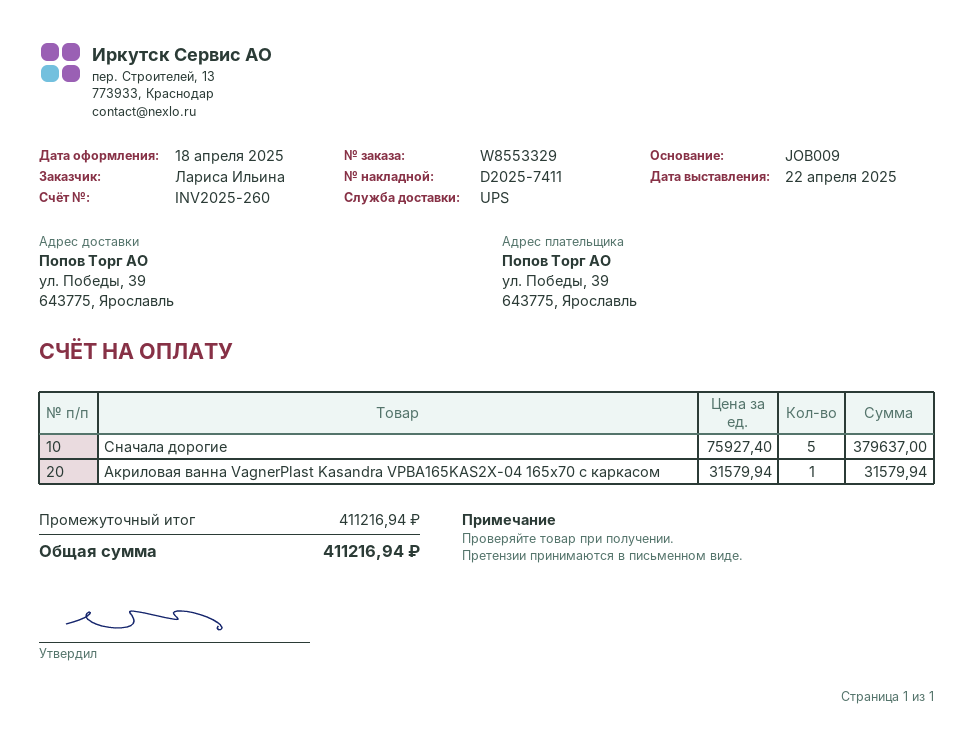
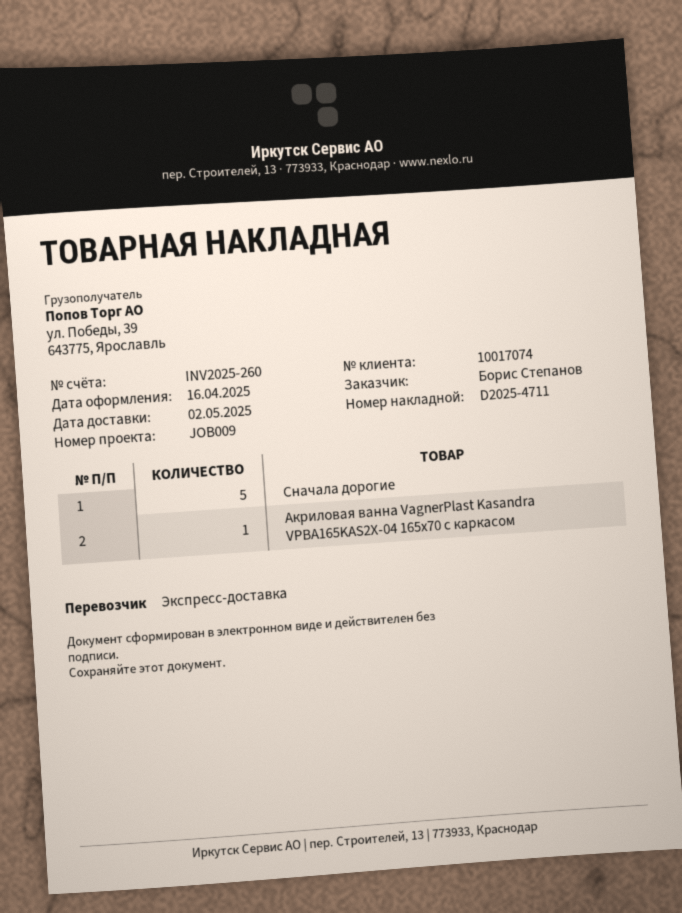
order date: 2025-04-18 -> 2025-04-16
delivery note number: D2025-7411 -> D2025-4711
ordered by: Лариса Ильина -> Борис Степанов
shipping method: UPS -> express

